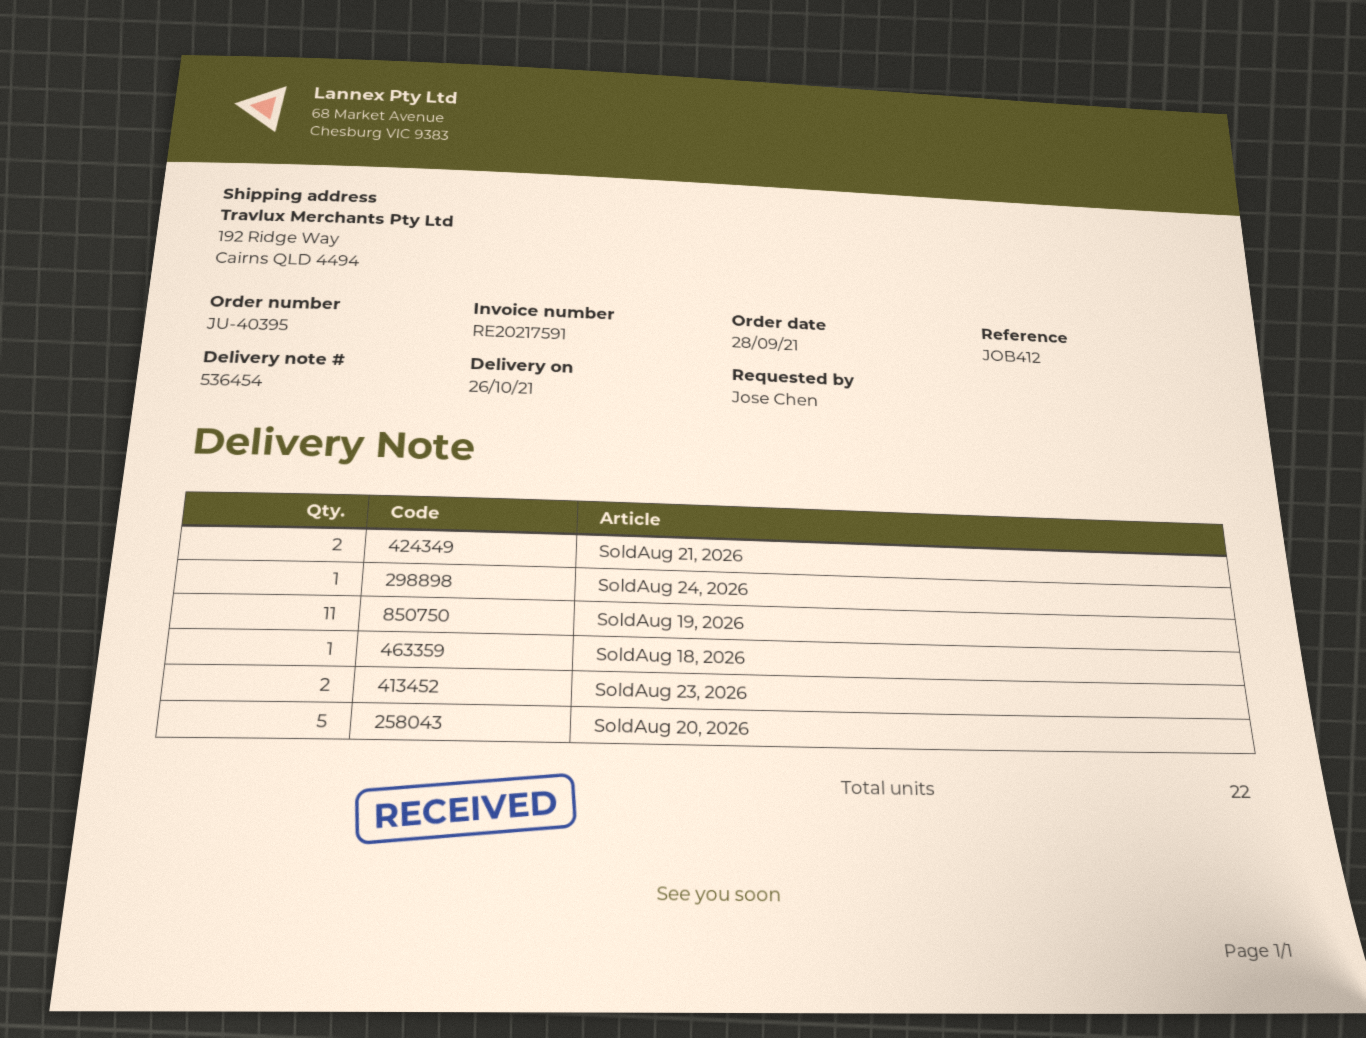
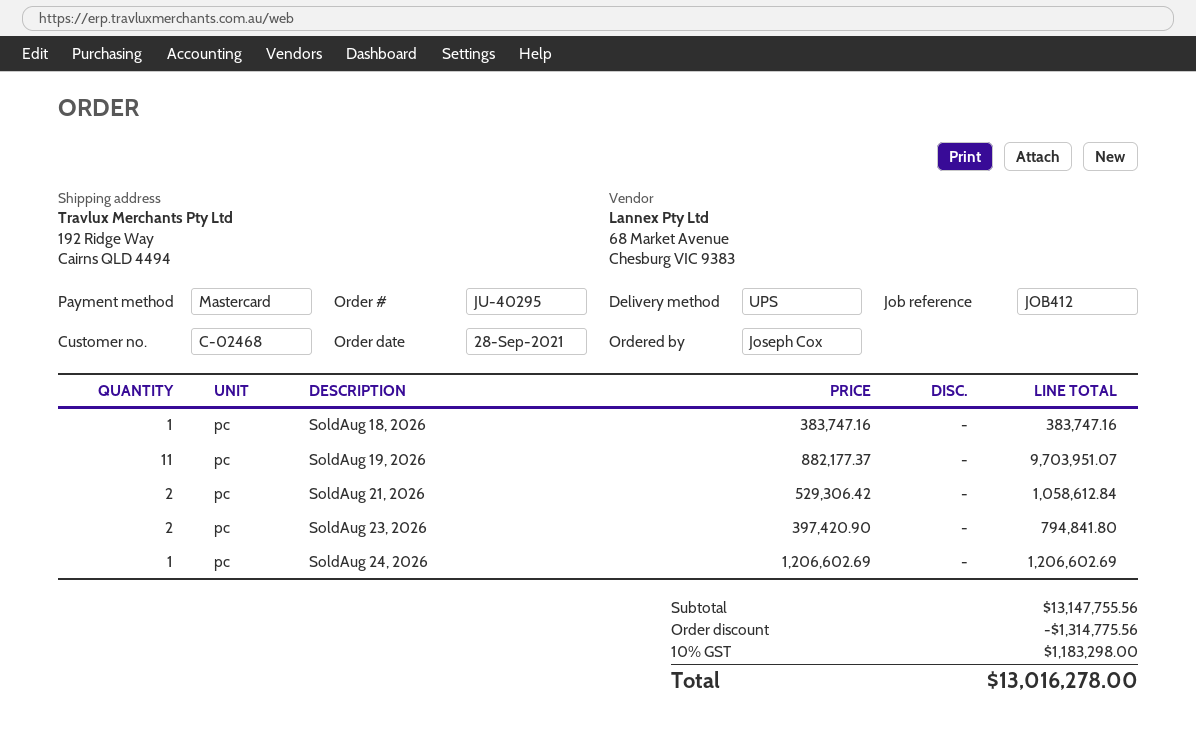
order number: JU-40395 -> JU-40295
ordered by: Jose Chen -> Joseph Cox
SoldAug 20, 2026: 5 -> none

